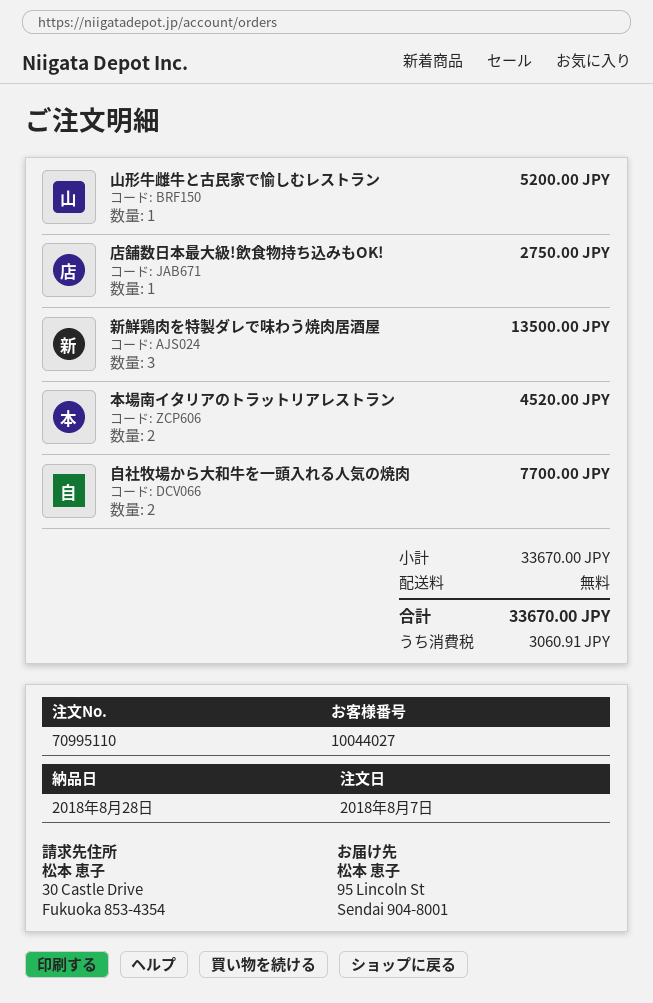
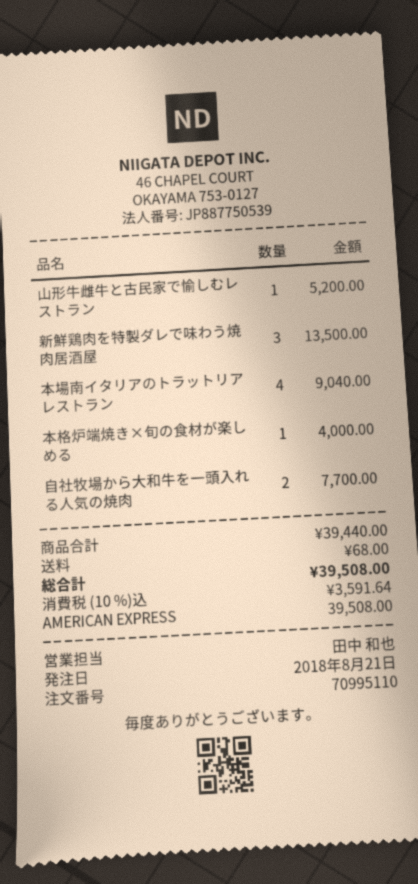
order date: 2018-08-07 -> 2018-08-21
店舗数日本最大級!飲食物持ち込みもOK!: 1 for 2750.00 -> none
本場南イタリアのトラットリアレストラン: 2 for 4520.00 -> 4 for 9040.00
本格炉端焼き×旬の食材が楽しめる: none -> 1 for 4000.00
subtotal: 33670.00 -> 39440.00
shipping: 0.00 -> 68.00
tax: 3060.91 -> 3591.64
total: 33670.00 -> 39508.00

